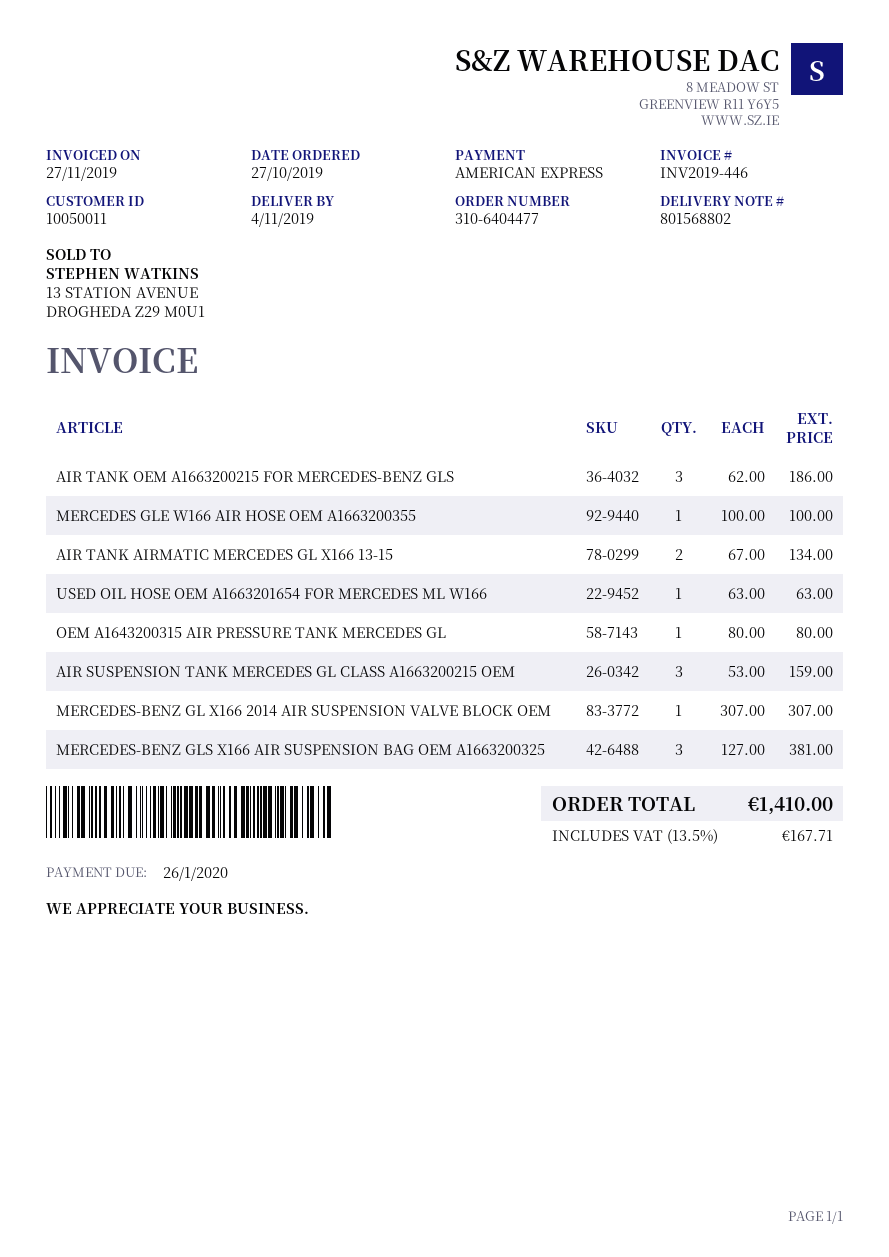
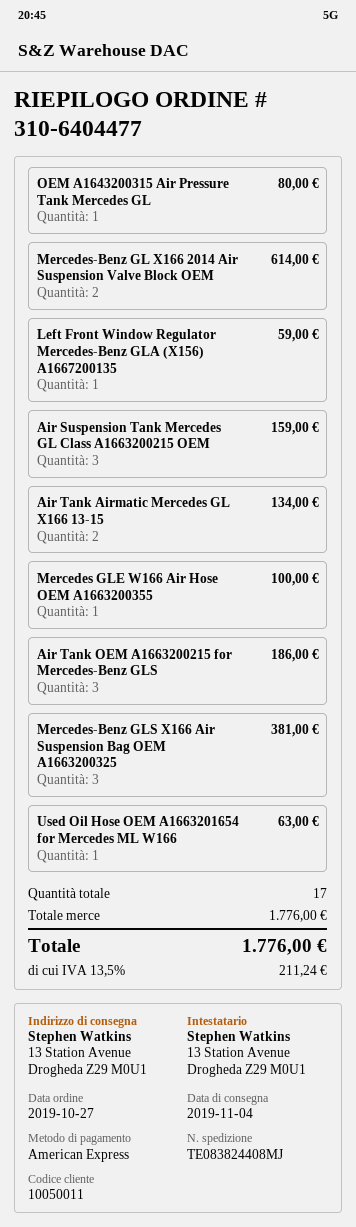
MERCEDES-BENZ GL X166 2014 AIR SUSPENSION VALVE BLOCK OEM: 1 for 307.00 -> 2 for 614.00
Left Front Window Regulator Mercedes-Benz GLA (X156) A1667200135: none -> 1 for 59.00
tax: 13.5% = 167.71 -> 13.5% = 211.24
total: 1410.00 -> 1776.00

